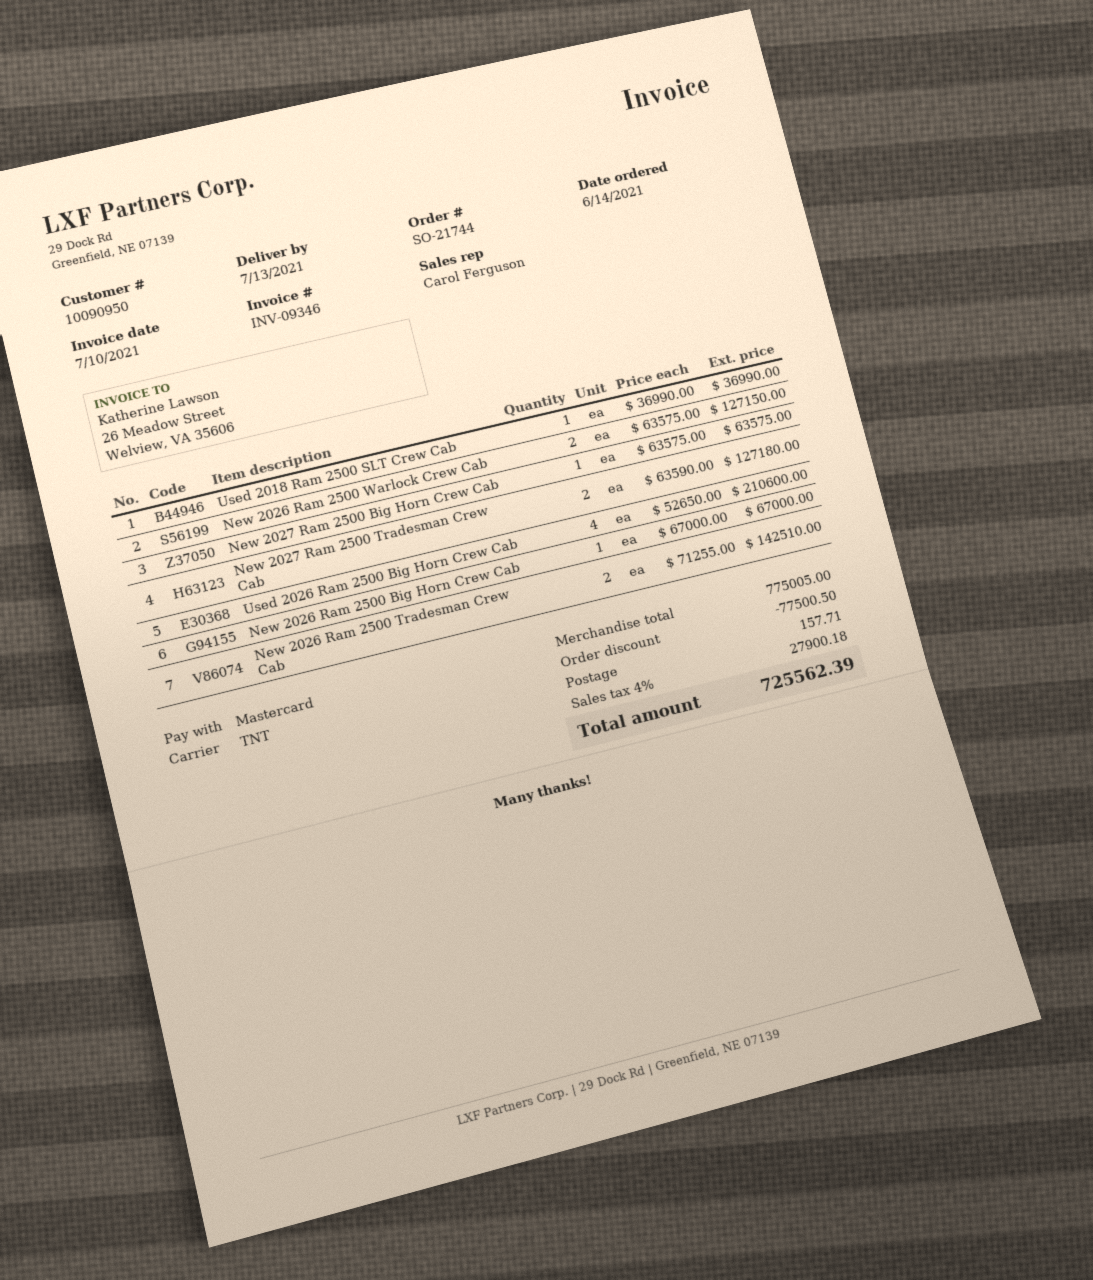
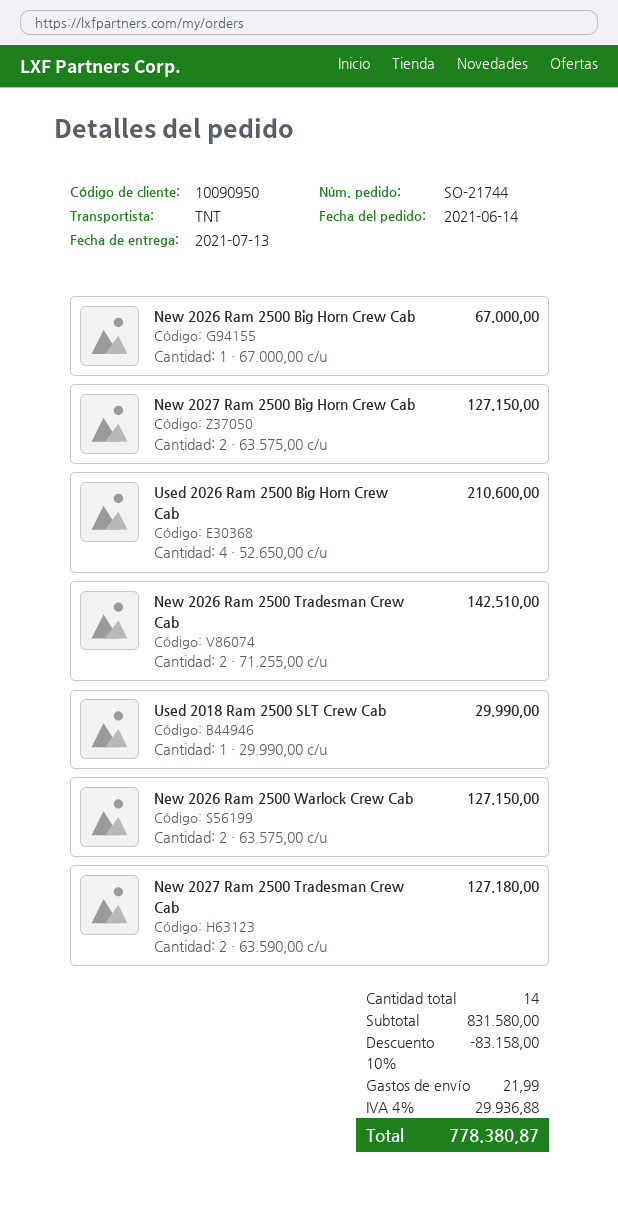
Used 2018 Ram 2500 SLT Crew Cab: 1 x 36990.00 = 36990.00 -> 1 x 29990.00 = 29990.00
New 2027 Ram 2500 Big Horn Crew Cab: 1 x 63575.00 = 63575.00 -> 2 x 63575.00 = 127150.00
subtotal: 775005.00 -> 831580.00
discount: 77500.50 -> 83158.00
shipping: 157.71 -> 21.99
tax: 4% = 27900.18 -> 4% = 29936.88
total: 725562.39 -> 778380.87

